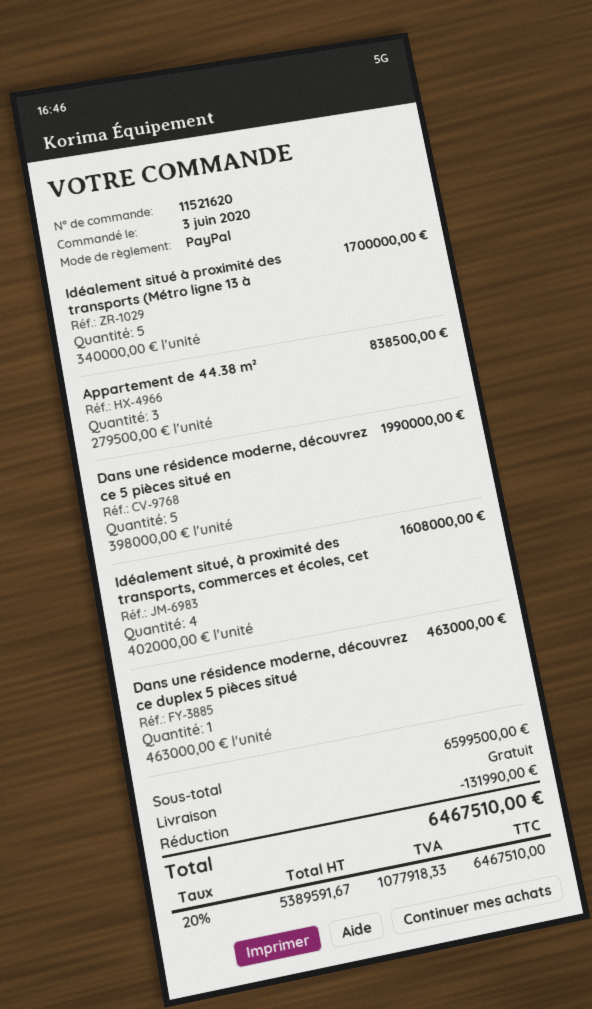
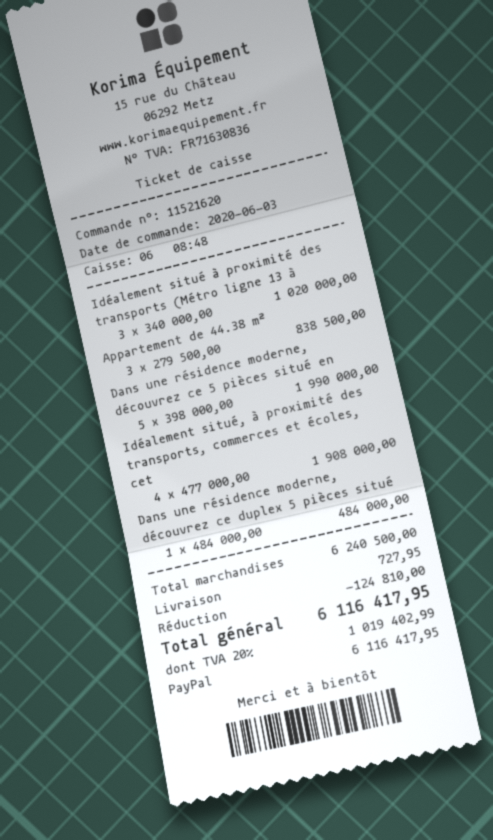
Idéalement situé à proximité des transports (Métro ligne 13 à: 5 x 340000.00 = 1700000.00 -> 3 x 340000.00 = 1020000.00
Idéalement situé, à proximité des transports, commerces et écoles, cet: 4 x 402000.00 = 1608000.00 -> 4 x 477000.00 = 1908000.00
Dans une résidence moderne, découvrez ce duplex 5 pièces situé: 1 x 463000.00 = 463000.00 -> 1 x 484000.00 = 484000.00
subtotal: 6599500.00 -> 6240500.00
discount: 131990.00 -> 124810.00
shipping: 0.00 -> 727.95
tax: 20% = 1077918.33 -> 20% = 1019402.99
total: 6467510.00 -> 6116417.95

